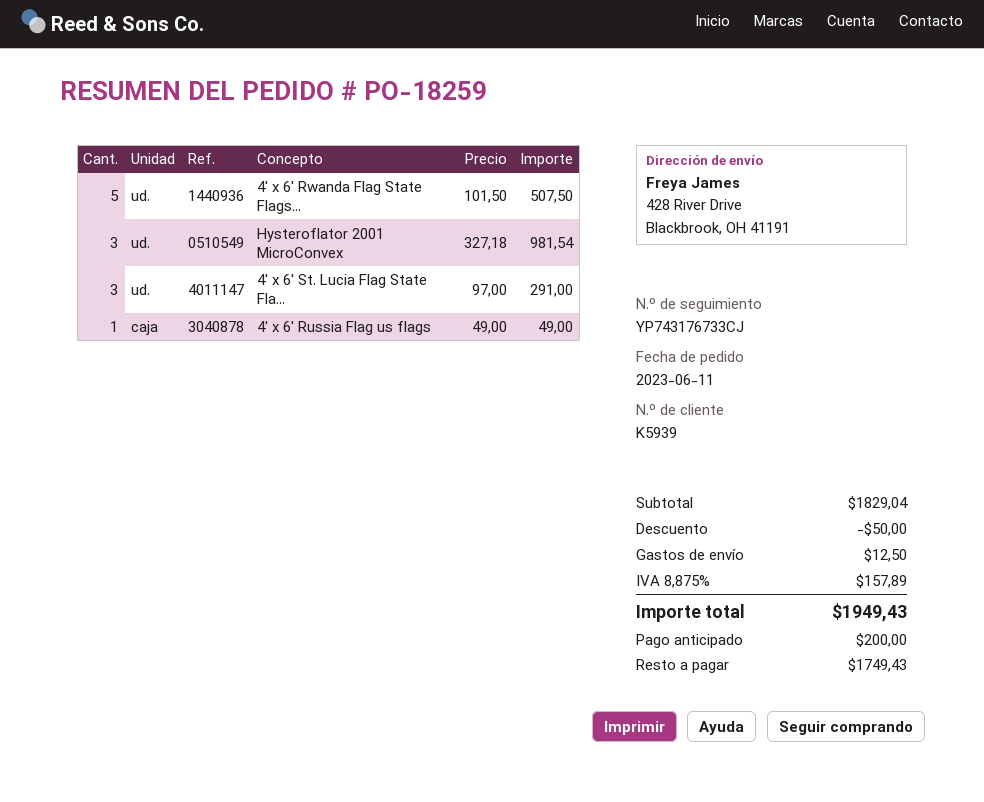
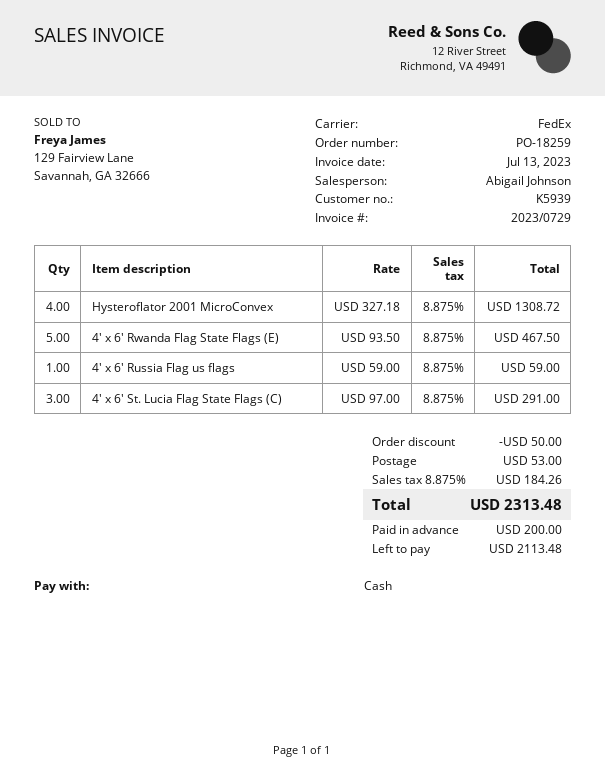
4' x 6' Rwanda Flag State Flags...: 5 x 101.50 = 507.50 -> 5 x 93.50 = 467.50
Hysteroflator 2001 MicroConvex: 3 x 327.18 = 981.54 -> 4 x 327.18 = 1308.72
4' x 6' Russia Flag us flags: 1 x 49.00 = 49.00 -> 1 x 59.00 = 59.00
shipping: 12.50 -> 53.00
tax: 8.875% = 157.89 -> 8.875% = 184.26
total: 1949.43 -> 2313.48
balance: 1749.43 -> 2113.48

